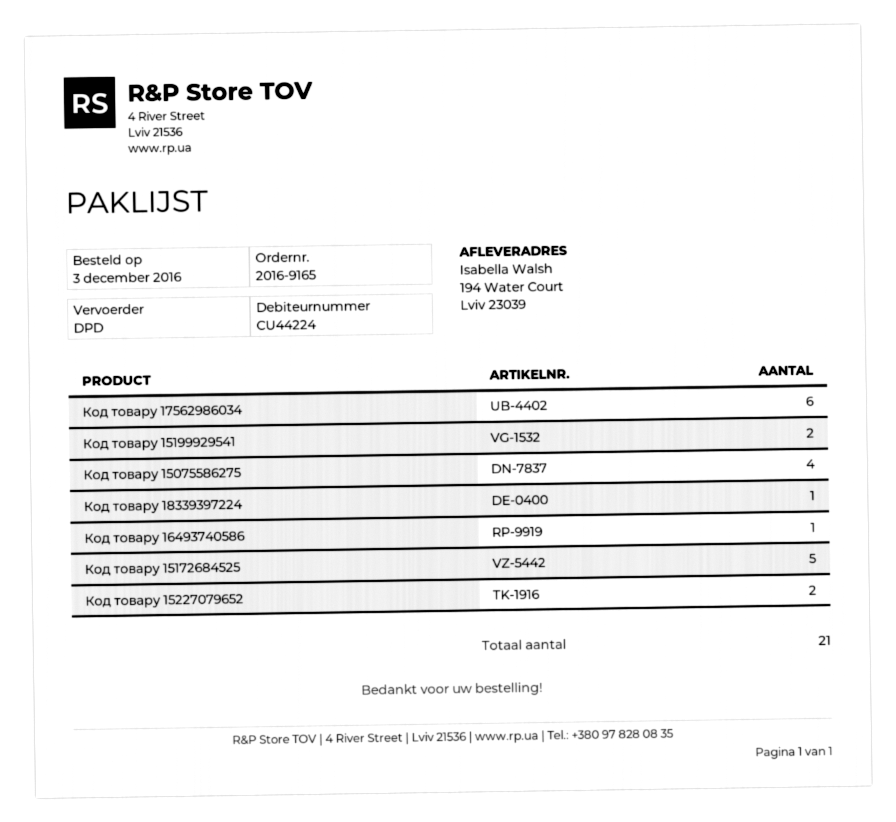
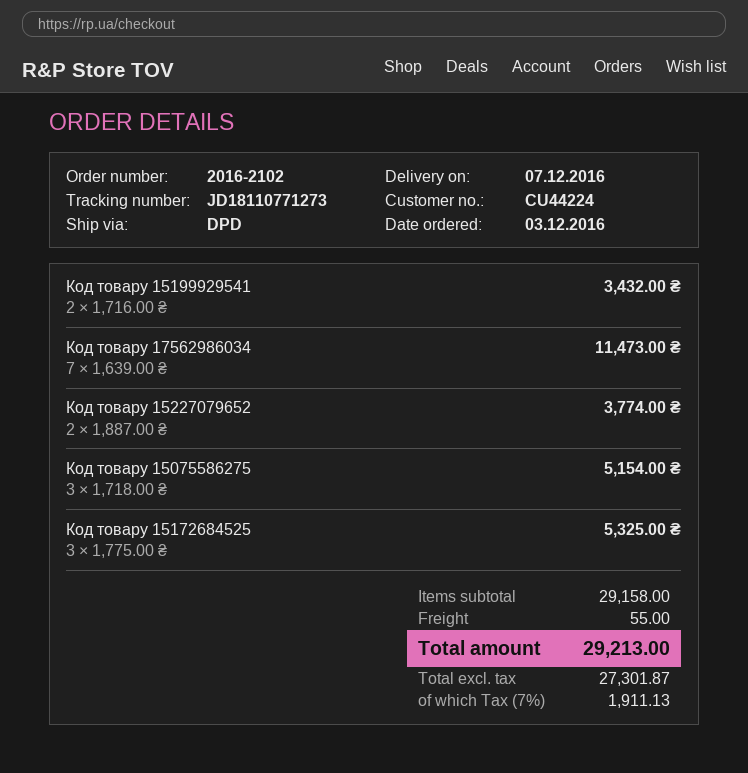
order number: 2016-9165 -> 2016-2102
Код товару 17562986034: 6 -> 7
Код товару 15075586275: 4 -> 3
Код товару 18339397224: 1 -> none
Код товару 16493740586: 1 -> none
Код товару 15172684525: 5 -> 3

